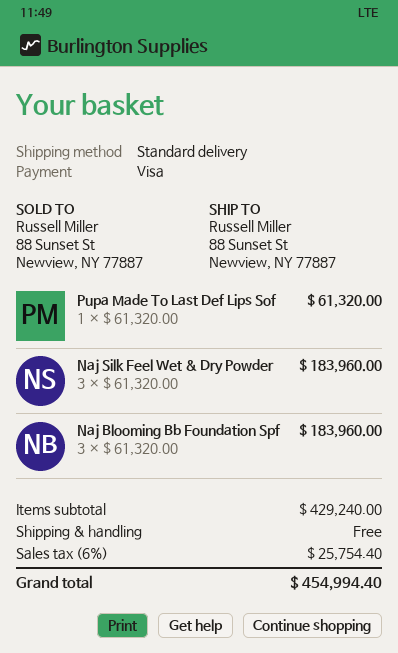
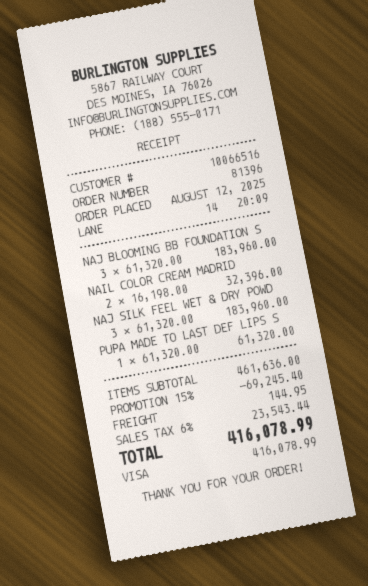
NAIL COLOR CREAM MADRID: none -> 2 x 16198.00 = 32396.00
subtotal: 429240.00 -> 461636.00
discount: none -> 15% = 69245.40
shipping: 0.00 -> 144.95
tax: 6% = 25754.40 -> 6% = 23543.44
total: 454994.40 -> 416078.99

